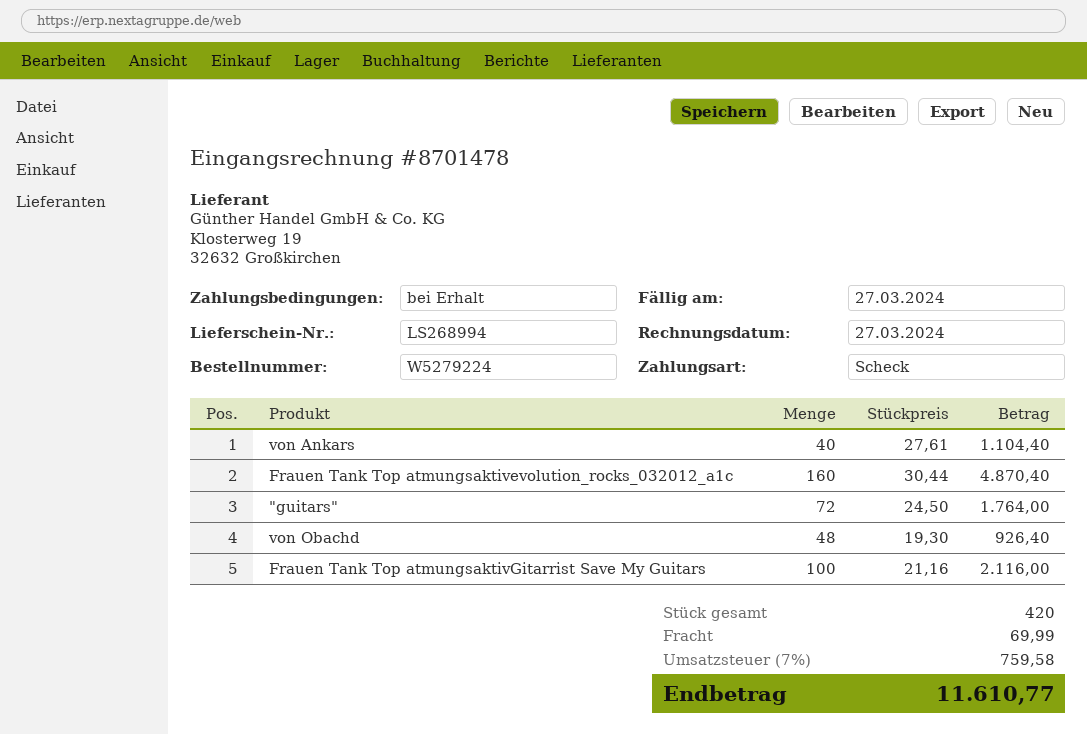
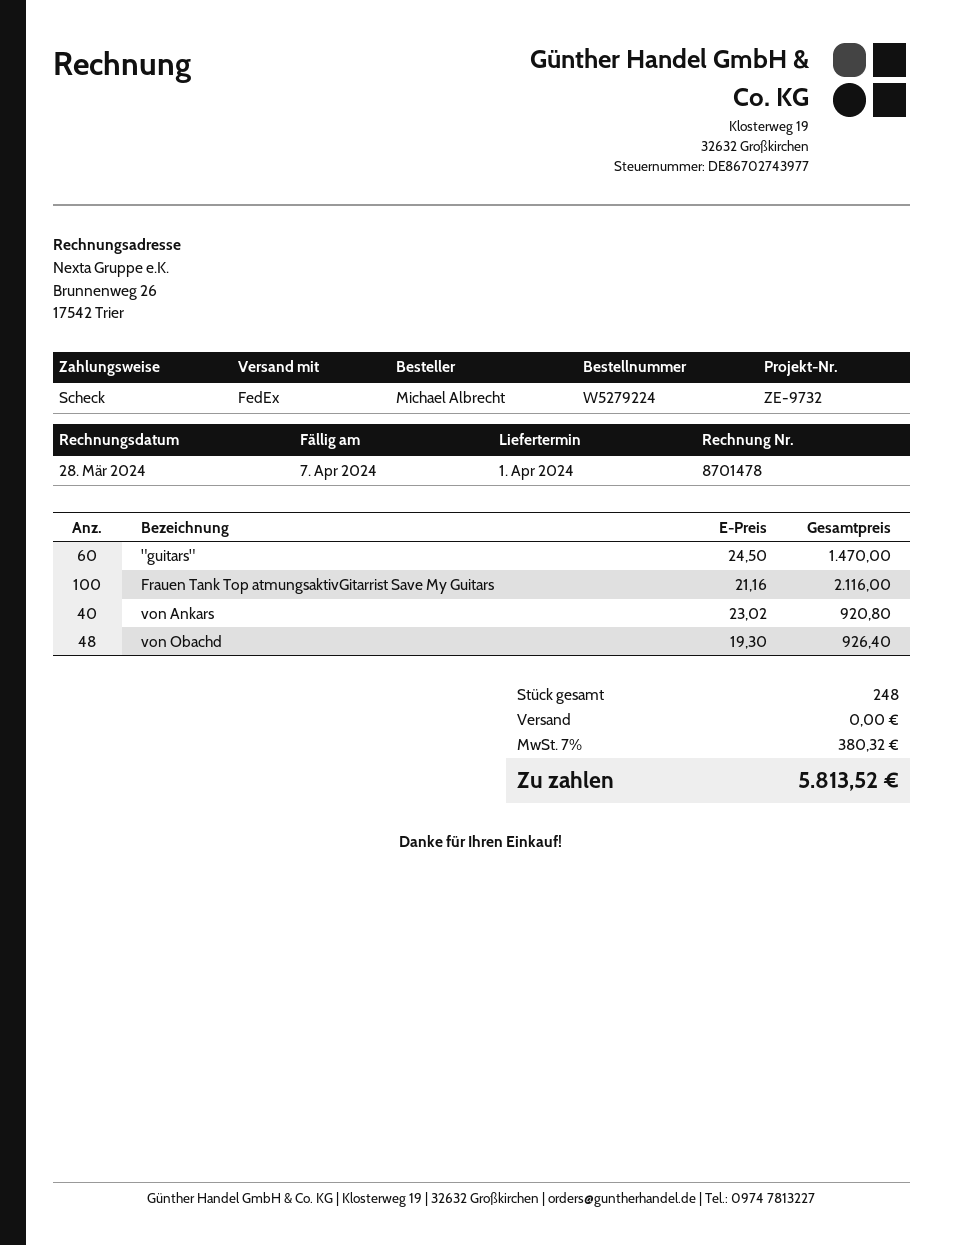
invoice date: 2024-03-27 -> 2024-03-28
due date: 2024-03-27 -> 2024-04-07
von Ankars: 40 x 27.61 = 1104.40 -> 40 x 23.02 = 920.80
Frauen Tank Top atmungsaktivevolution_rocks_032012_a1c: 160 x 30.44 = 4870.40 -> none
"guitars": 72 x 24.50 = 1764.00 -> 60 x 24.50 = 1470.00
total quantity: 420 -> 248
shipping: 69.99 -> 0.00
tax: 7% = 759.58 -> 7% = 380.32
total: 11610.77 -> 5813.52

